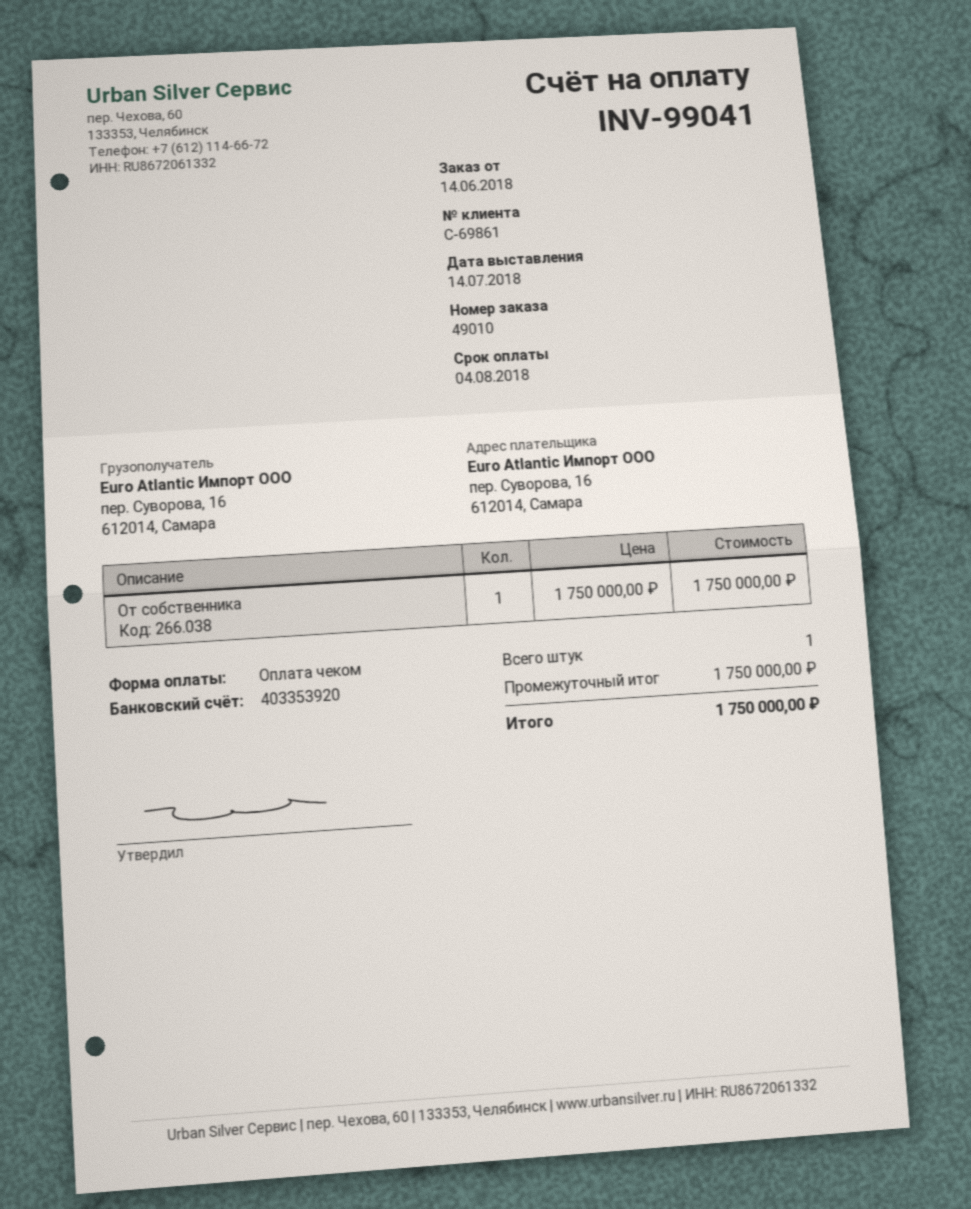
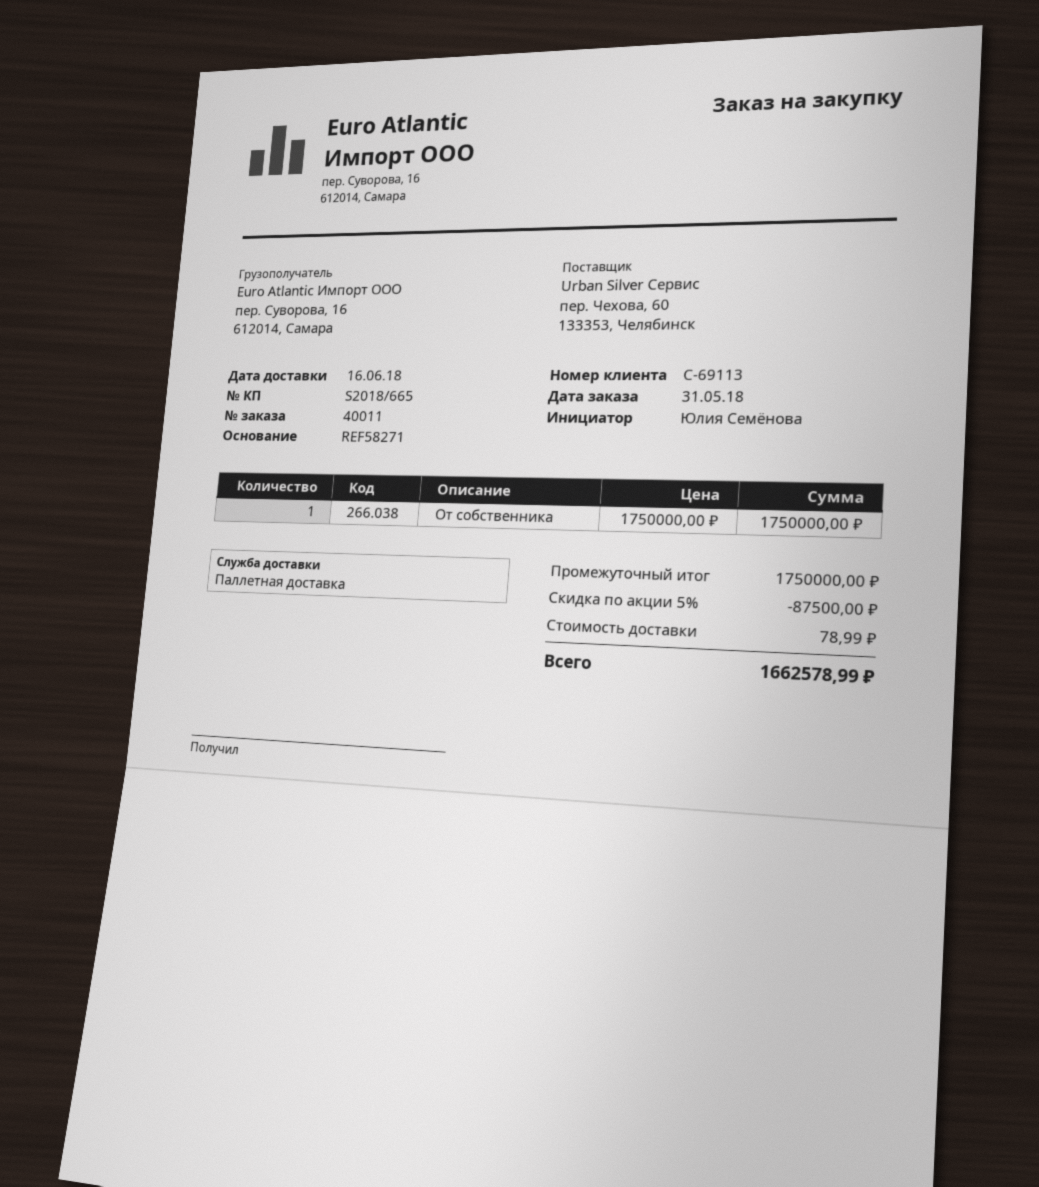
order number: 49010 -> 40011
order date: 2018-06-14 -> 2018-05-31
customer number: C-69861 -> C-69113
discount: none -> 5% = 87500.00
shipping: none -> 78.99
total: 1750000.00 -> 1662578.99

